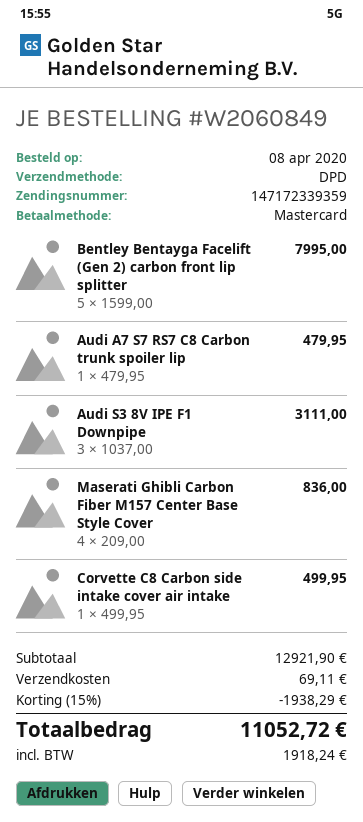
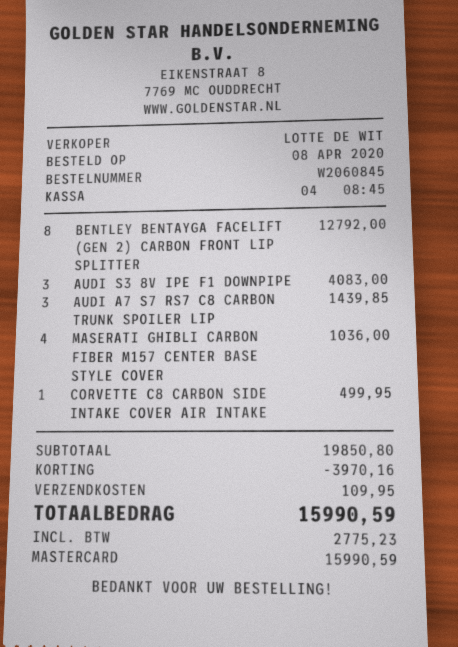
order number: W2060849 -> W2060845
Bentley Bentayga Facelift (Gen 2) carbon front lip splitter: 5 for 7995.00 -> 8 for 12792.00
Audi A7 S7 RS7 C8 Carbon trunk spoiler lip: 1 for 479.95 -> 3 for 1439.85
Audi S3 8V IPE F1 Downpipe: 3 for 3111.00 -> 3 for 4083.00
Maserati Ghibli Carbon Fiber M157 Center Base Style Cover: 4 for 836.00 -> 4 for 1036.00
subtotal: 12921.90 -> 19850.80
discount: 1938.29 -> 3970.16
shipping: 69.11 -> 109.95
tax: 1918.24 -> 2775.23
total: 11052.72 -> 15990.59

